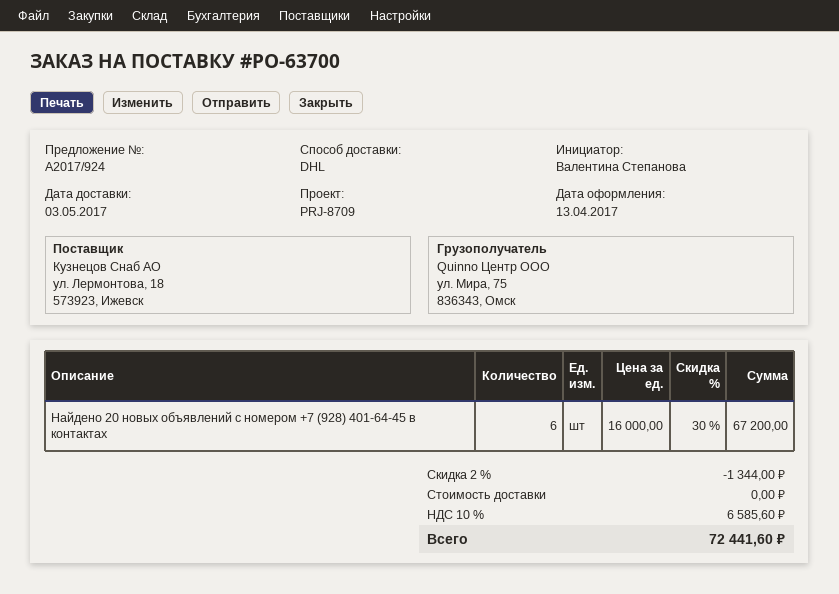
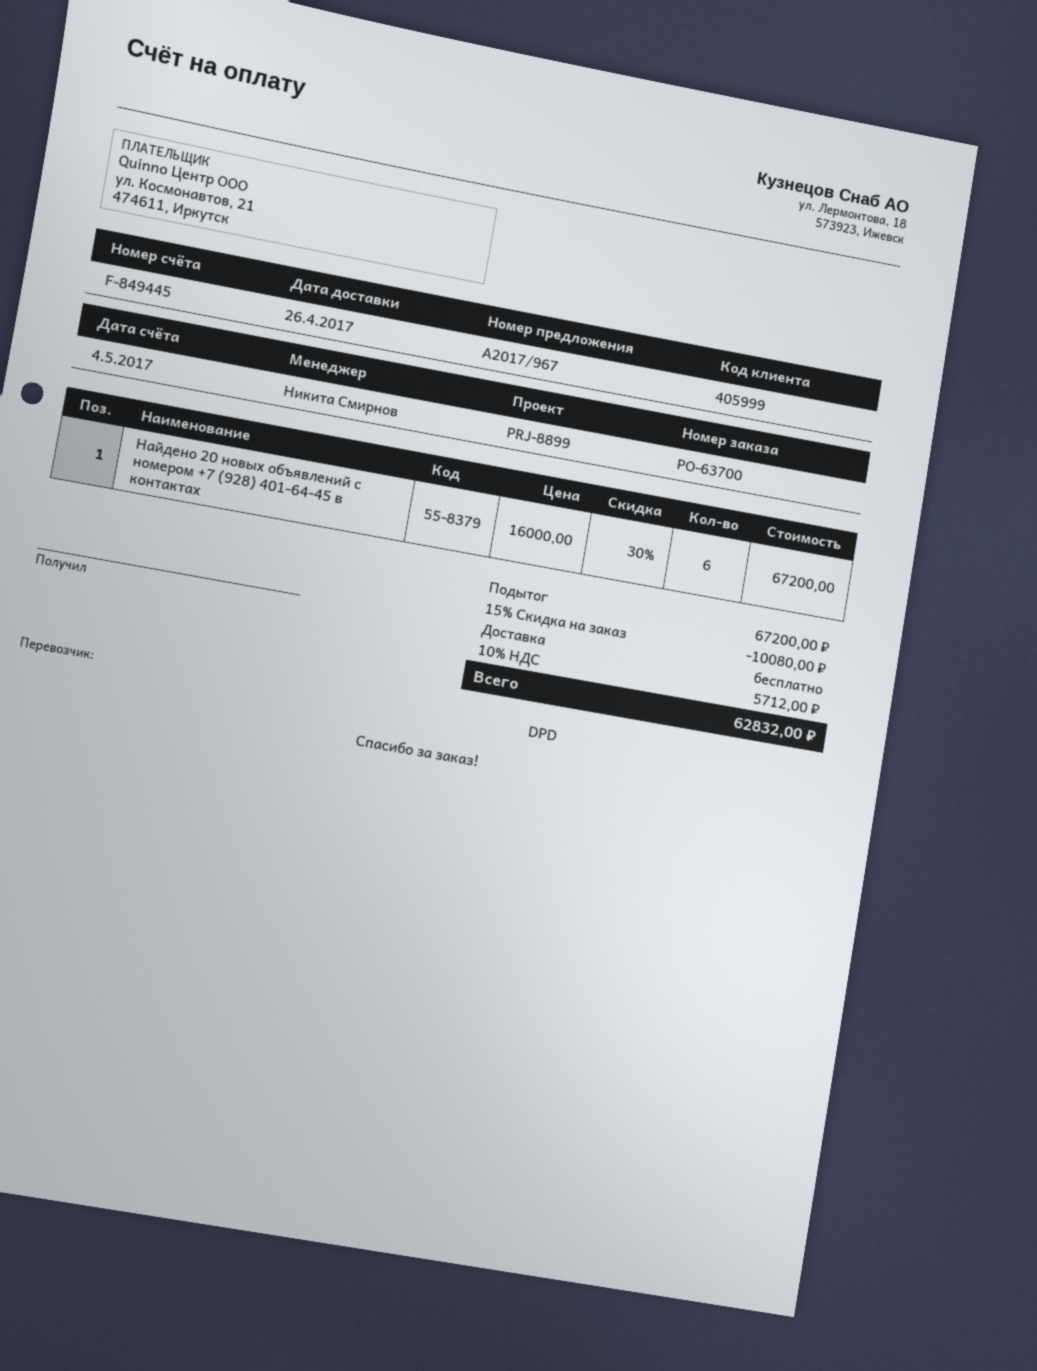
quote number: A2017/924 -> A2017/967
delivery date: 2017-05-03 -> 2017-04-26
reference: PRJ-8709 -> PRJ-8899
shipping method: DHL -> DPD
discount: 2% = 1344.00 -> 15% = 10080.00
tax: 10% = 6585.60 -> 10% = 5712.00
total: 72441.60 -> 62832.00

